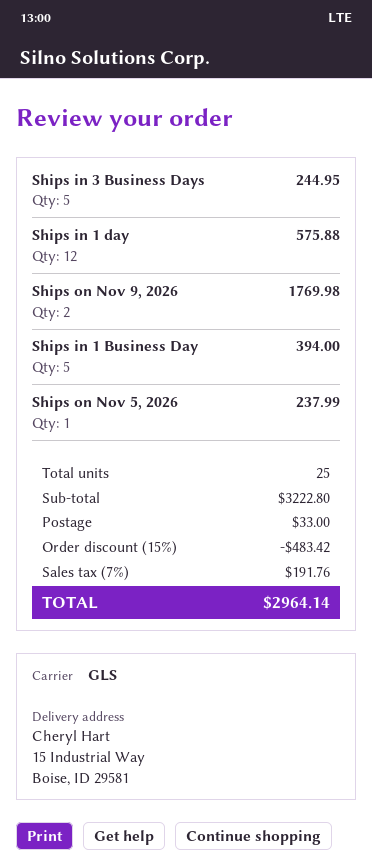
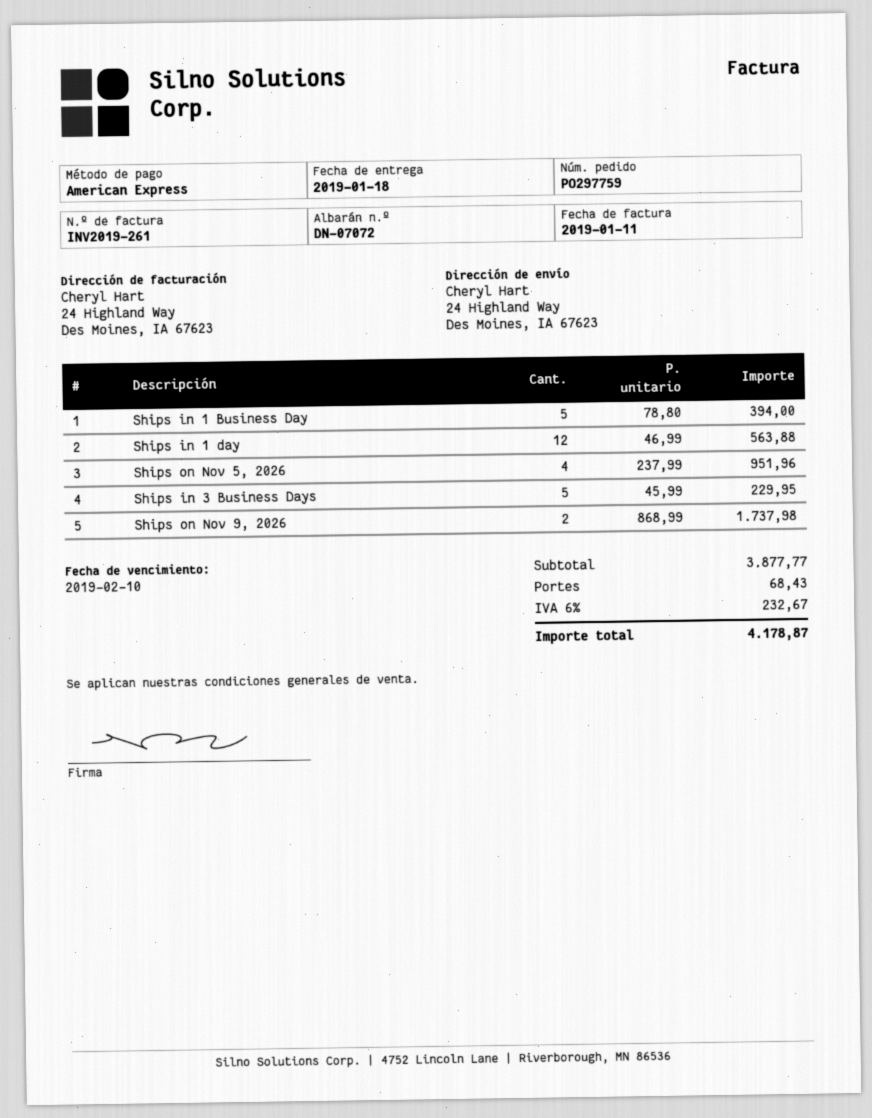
ship to: 15 Industrial Way, Boise, ID 29581 -> 24 Highland Way, Des Moines, IA 67623
Ships in 3 Business Days: 5 for 244.95 -> 5 for 229.95
Ships in 1 day: 12 for 575.88 -> 12 for 563.88
Ships on Nov 9, 2026: 2 for 1769.98 -> 2 for 1737.98
Ships on Nov 5, 2026: 1 for 237.99 -> 4 for 951.96
subtotal: 3222.80 -> 3877.77
discount: 15% = 483.42 -> none
shipping: 33.00 -> 68.43
tax: 7% = 191.76 -> 6% = 232.67
total: 2964.14 -> 4178.87

